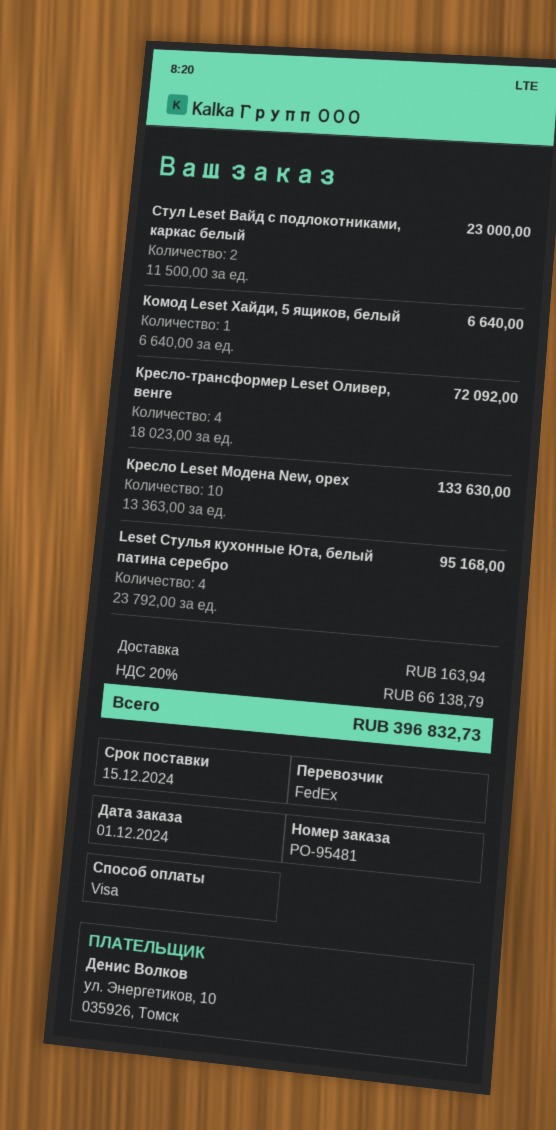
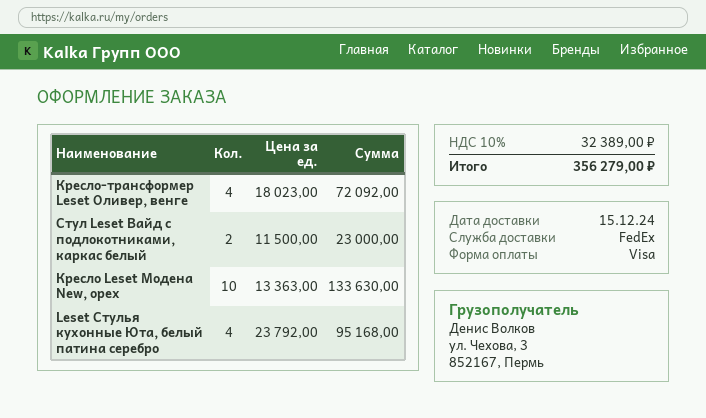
Комод Leset Хайди, 5 ящиков, белый: 1 x 6640.00 = 6640.00 -> none
shipping: 163.94 -> none
tax: 20% = 66138.79 -> 10% = 32389.00
total: 396832.73 -> 356279.00

